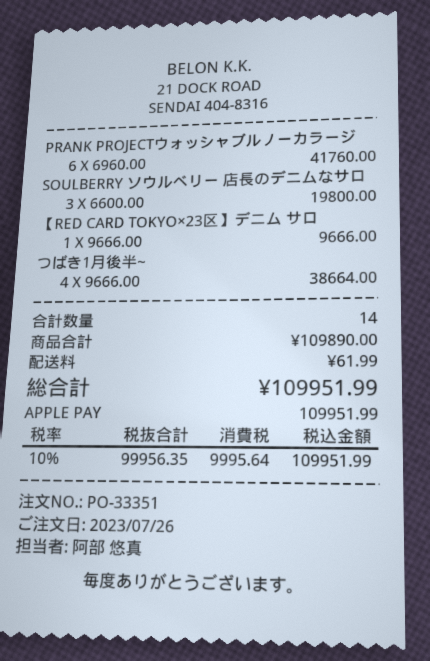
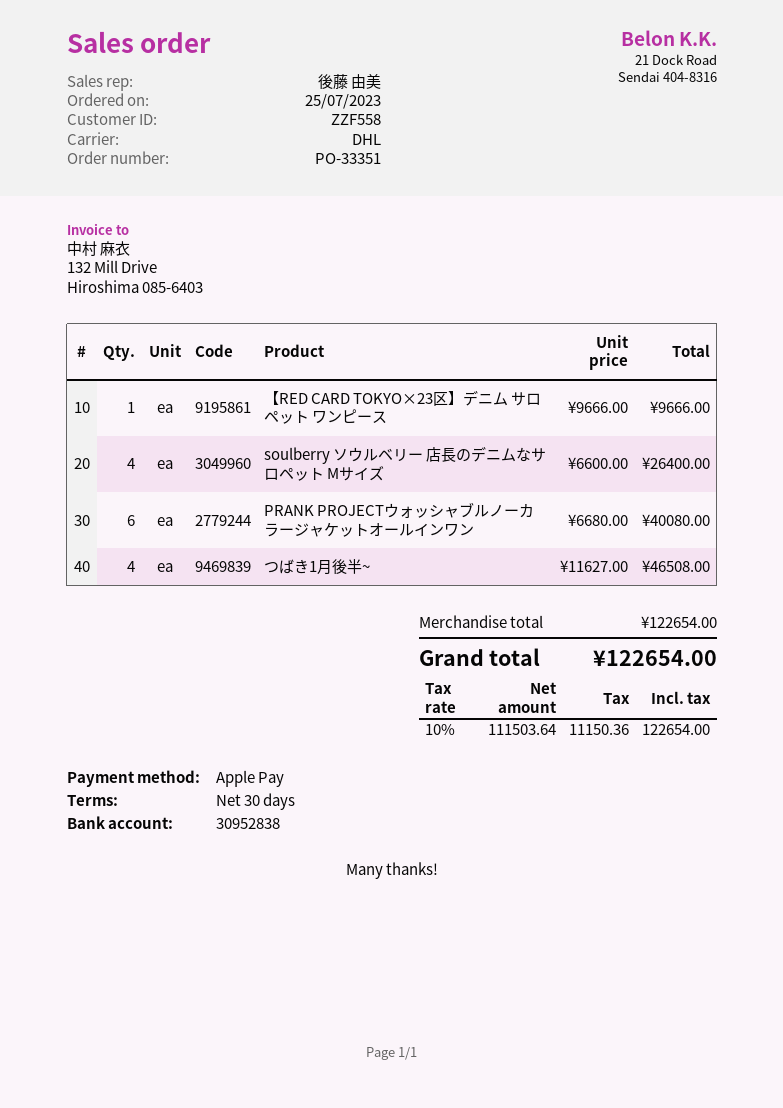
order date: 2023-07-26 -> 2023-07-25
sales rep: 阿部 悠真 -> 後藤 由美
PRANK PROJECTウォッシャブルノーカラージ: 6 x 6960.00 = 41760.00 -> 6 x 6680.00 = 40080.00
SOULBERRY ソウルベリー 店長のデニムなサロ: 3 x 6600.00 = 19800.00 -> 4 x 6600.00 = 26400.00
つばき1月後半~: 4 x 9666.00 = 38664.00 -> 4 x 11627.00 = 46508.00
subtotal: 109890.00 -> 122654.00
shipping: 61.99 -> none
net: 99956.35 -> 111503.64
tax: 10% = 9995.64 -> 10% = 11150.36
total: 109951.99 -> 122654.00

